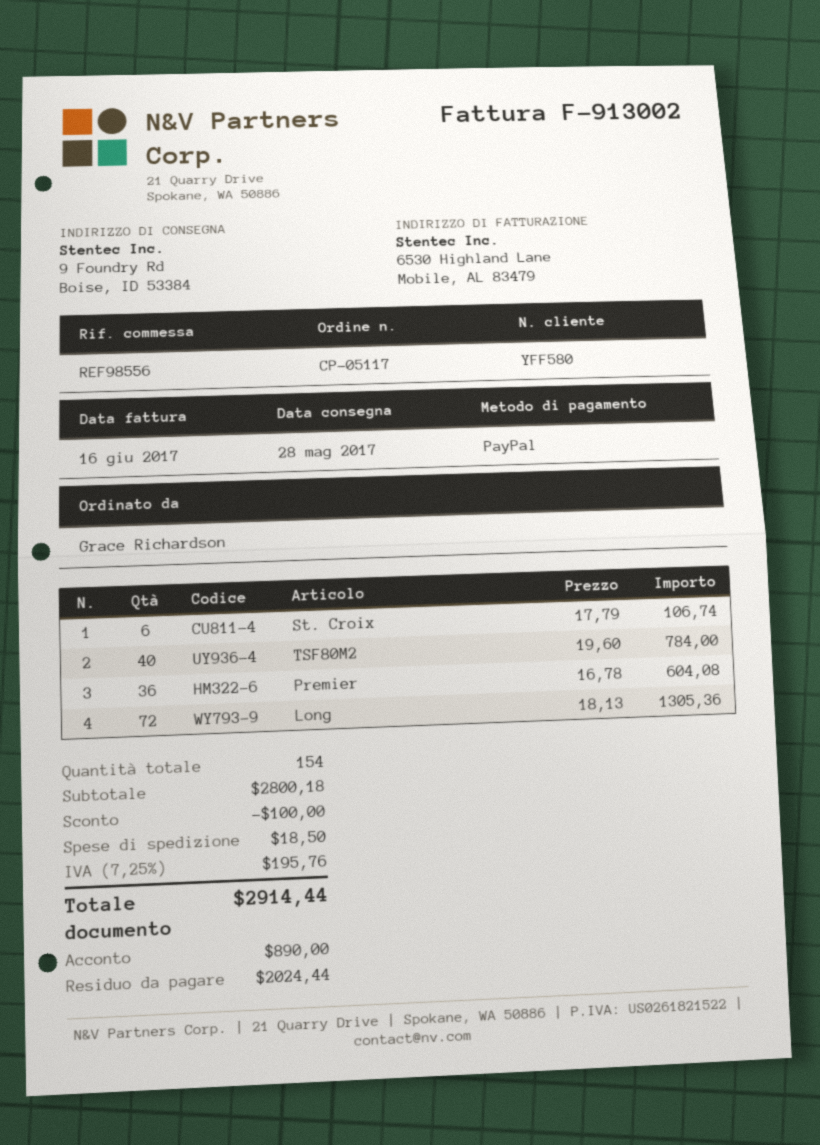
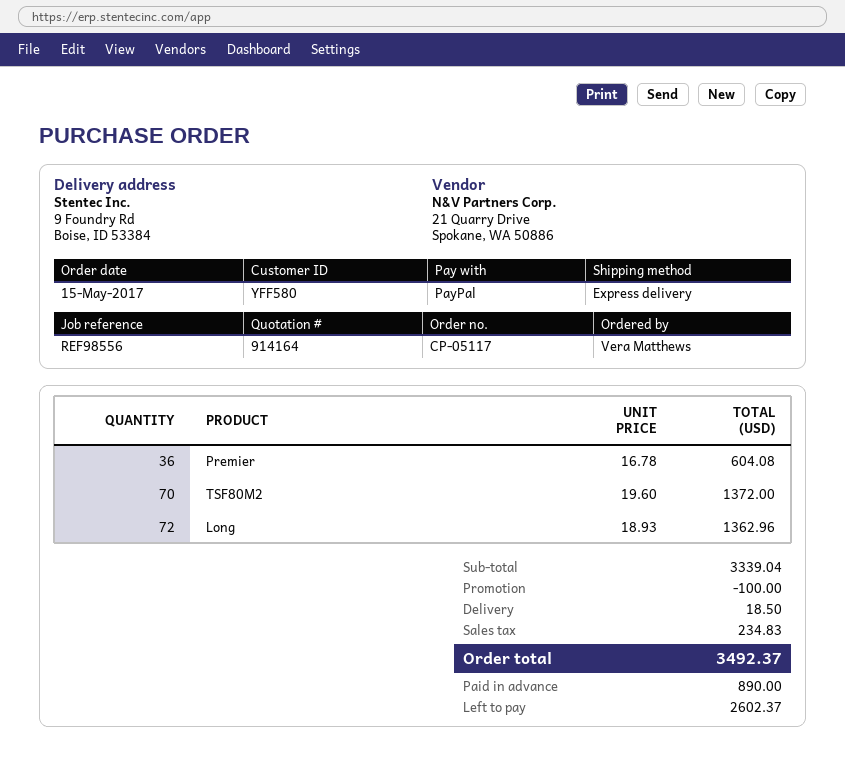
ordered by: Grace Richardson -> Vera Matthews
St. Croix: 6 x 17.79 = 106.74 -> none
TSF80M2: 40 x 19.60 = 784.00 -> 70 x 19.60 = 1372.00
Long: 72 x 18.13 = 1305.36 -> 72 x 18.93 = 1362.96
subtotal: 2800.18 -> 3339.04
tax: 195.76 -> 234.83
total: 2914.44 -> 3492.37
balance: 2024.44 -> 2602.37

